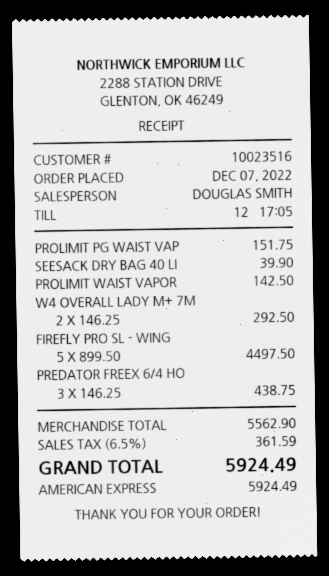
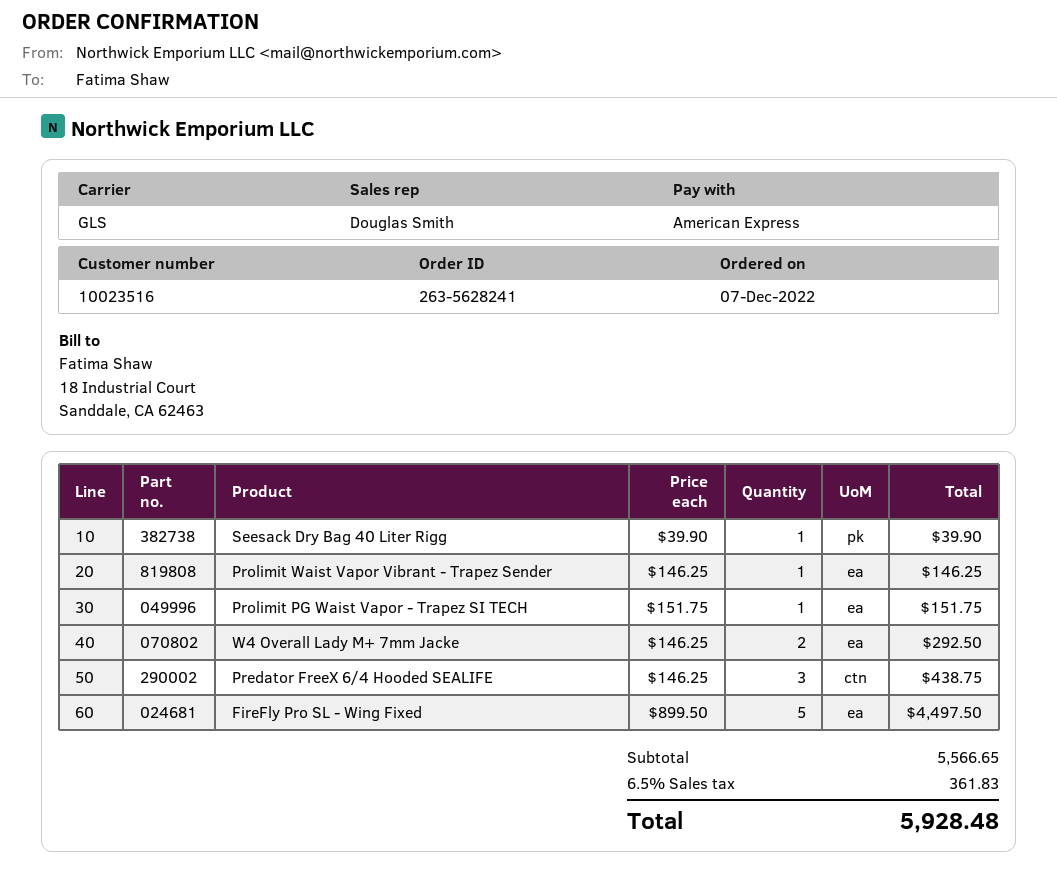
PROLIMIT WAIST VAPOR: 1 x 142.50 = 142.50 -> 1 x 146.25 = 146.25
subtotal: 5562.90 -> 5566.65
tax: 6.5% = 361.59 -> 6.5% = 361.83
total: 5924.49 -> 5928.48

